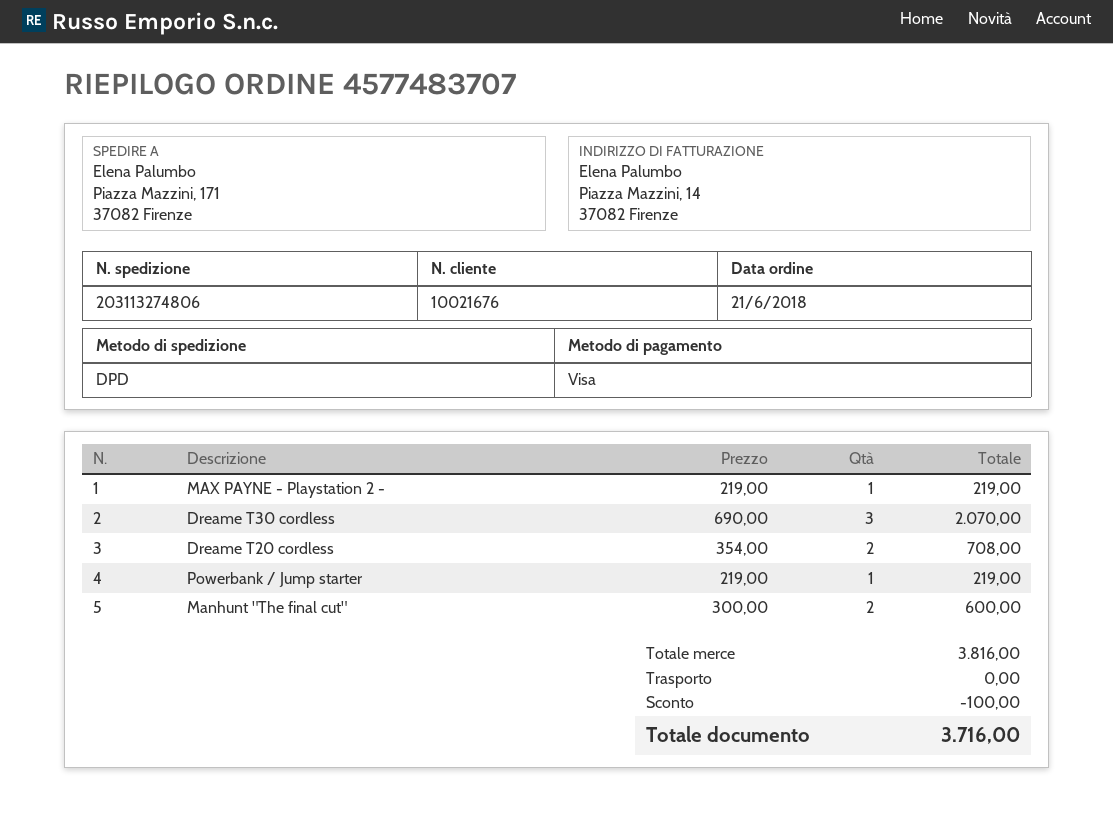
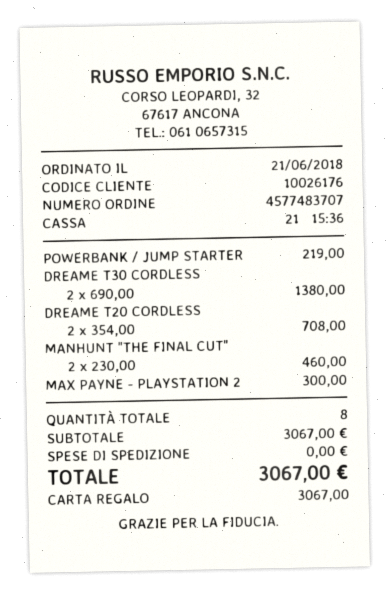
customer number: 10021676 -> 10026176
payment method: Visa -> gift card
MAX PAYNE - Playstation 2 -: 1 x 219.00 = 219.00 -> 1 x 300.00 = 300.00
Dreame T30 cordless: 3 x 690.00 = 2070.00 -> 2 x 690.00 = 1380.00
Manhunt "The final cut": 2 x 300.00 = 600.00 -> 2 x 230.00 = 460.00
subtotal: 3816.00 -> 3067.00
discount: 100.00 -> none
total: 3716.00 -> 3067.00

